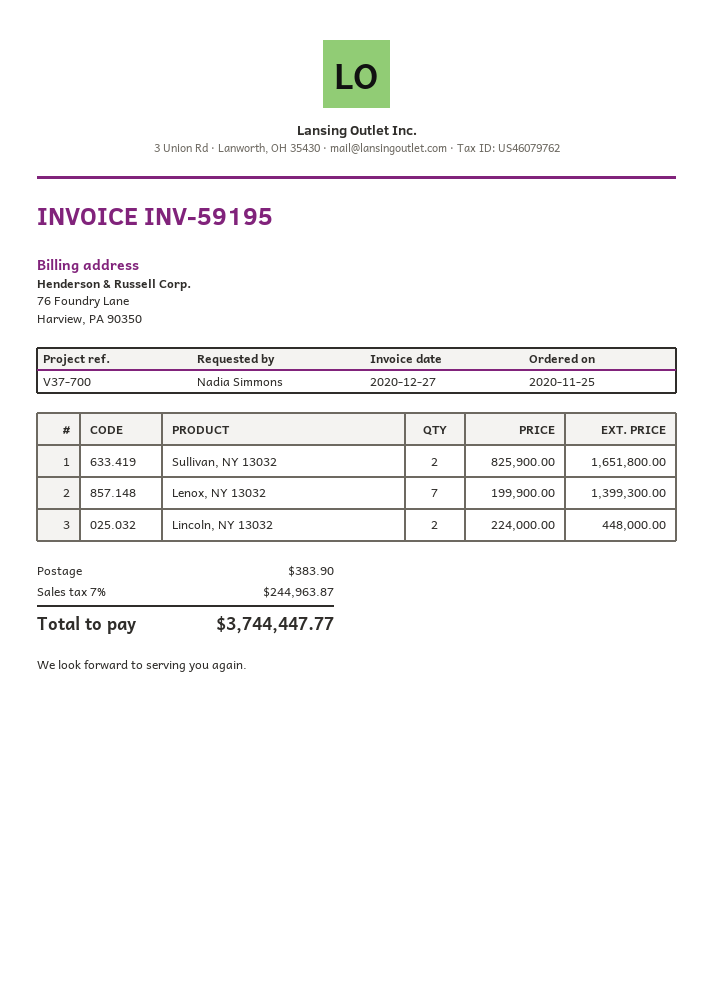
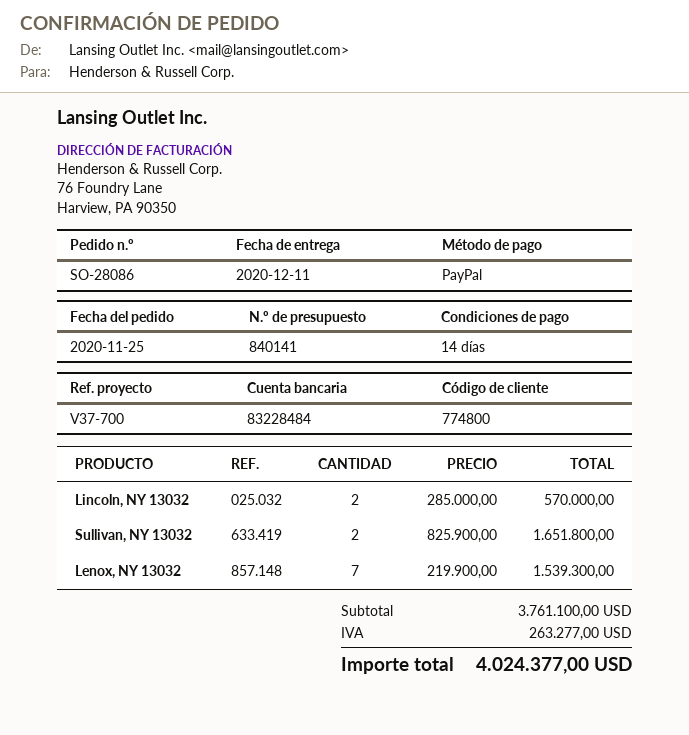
Lenox, NY 13032: 7 x 199900.00 = 1399300.00 -> 7 x 219900.00 = 1539300.00
Lincoln, NY 13032: 2 x 224000.00 = 448000.00 -> 2 x 285000.00 = 570000.00
shipping: 383.90 -> none
tax: 244963.87 -> 263277.00
total: 3744447.77 -> 4024377.00

